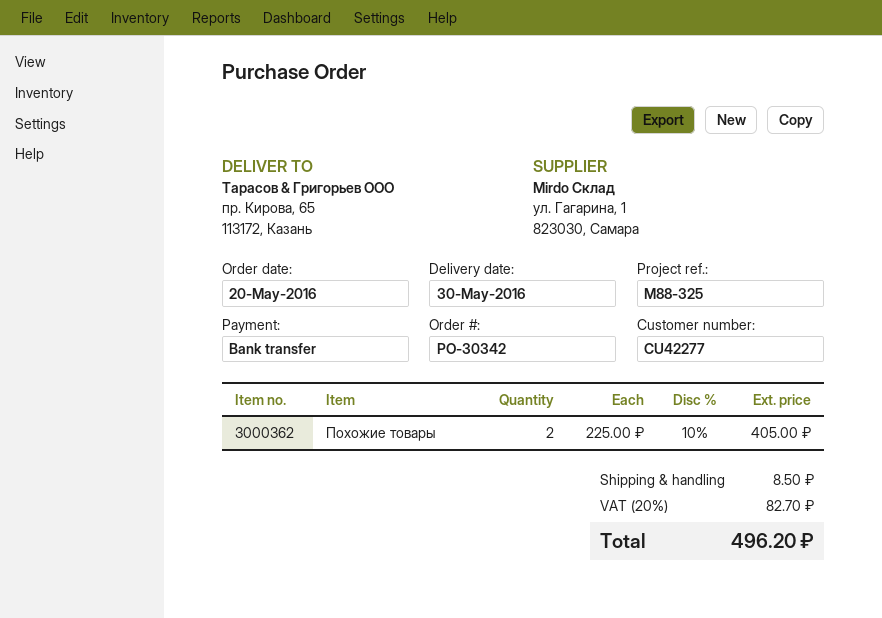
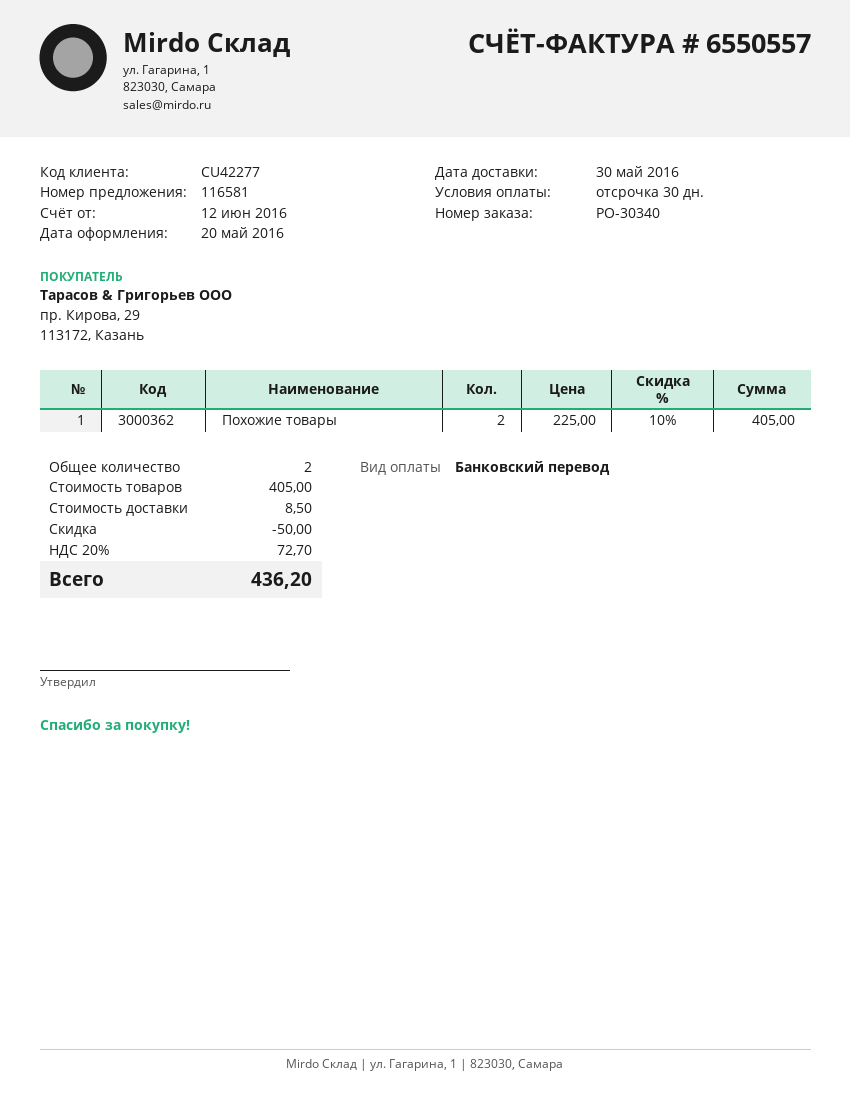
order number: PO-30342 -> PO-30340
discount: none -> 50.00
tax: 20% = 82.70 -> 20% = 72.70
total: 496.20 -> 436.20

